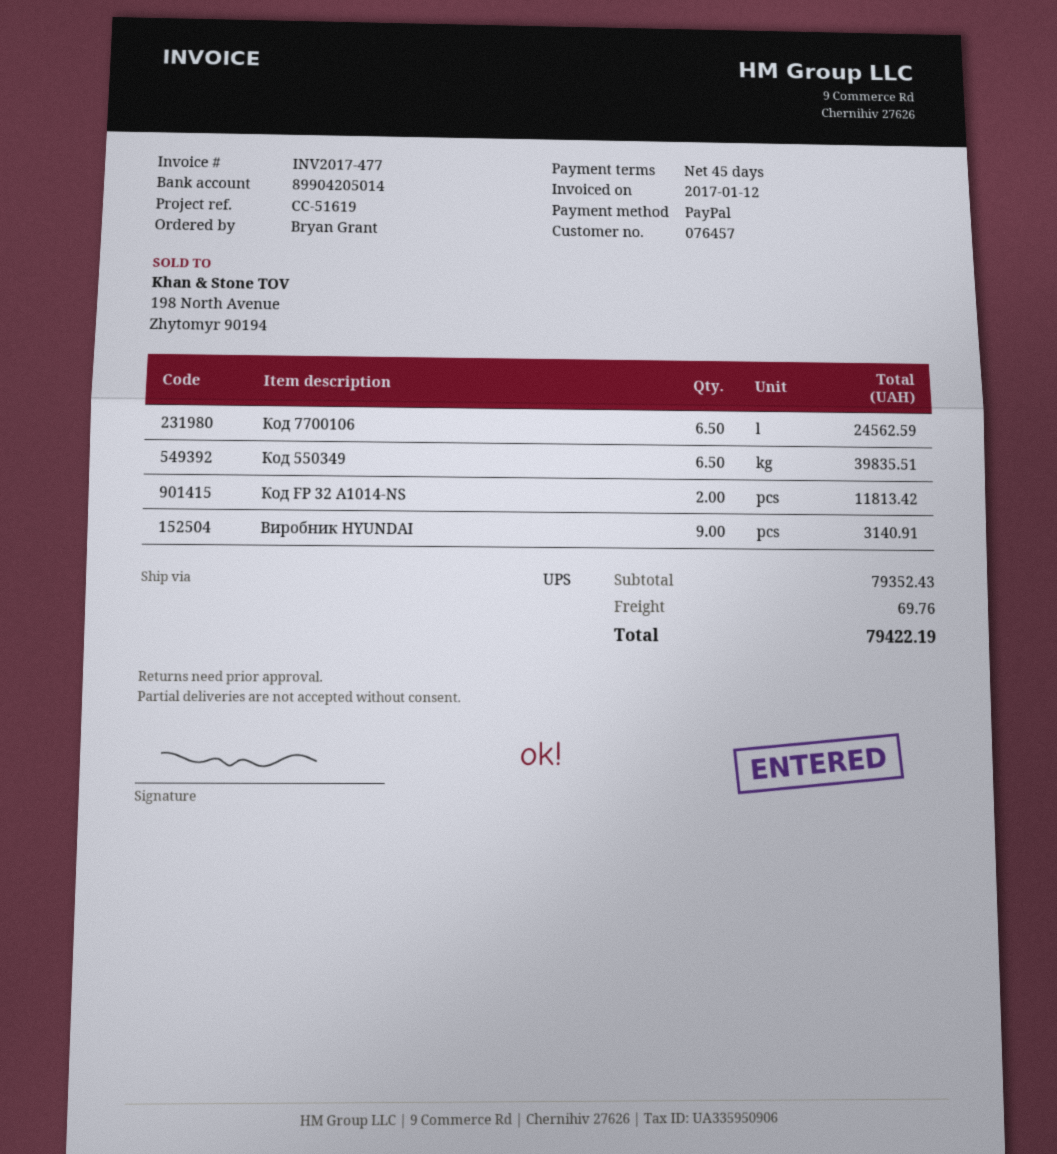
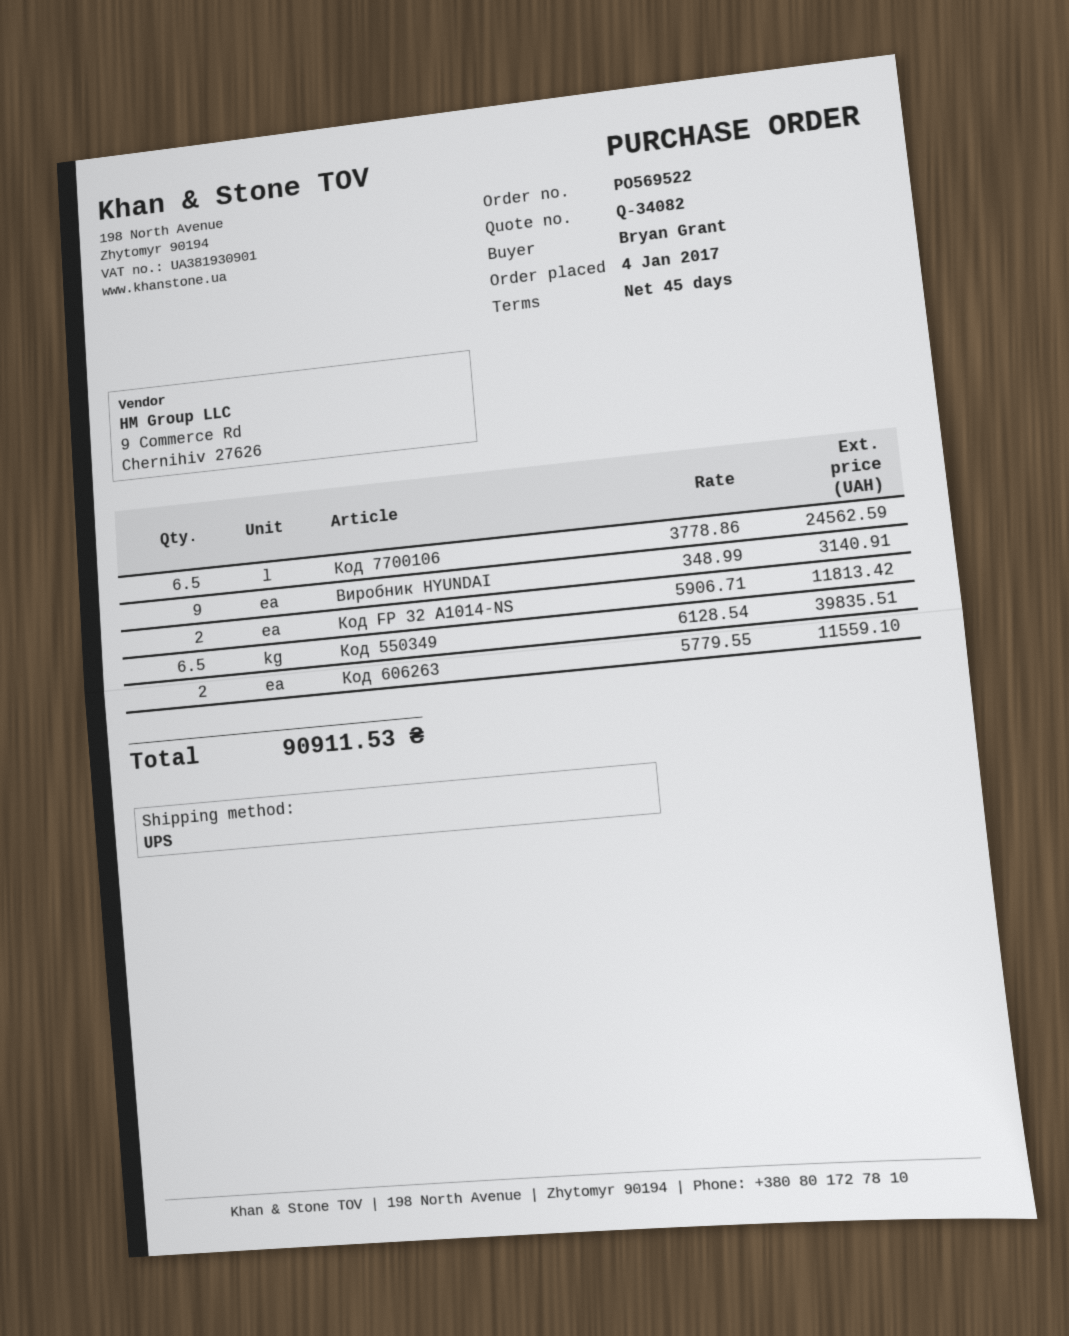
Код 606263: none -> 2 for 11559.10
shipping: 69.76 -> none
total: 79422.19 -> 90911.53

